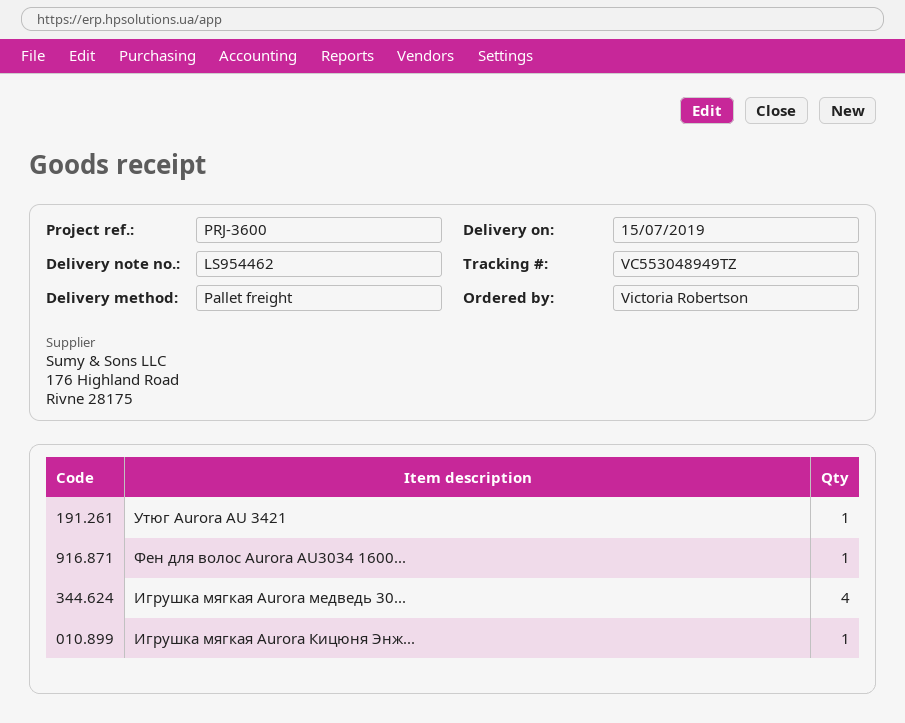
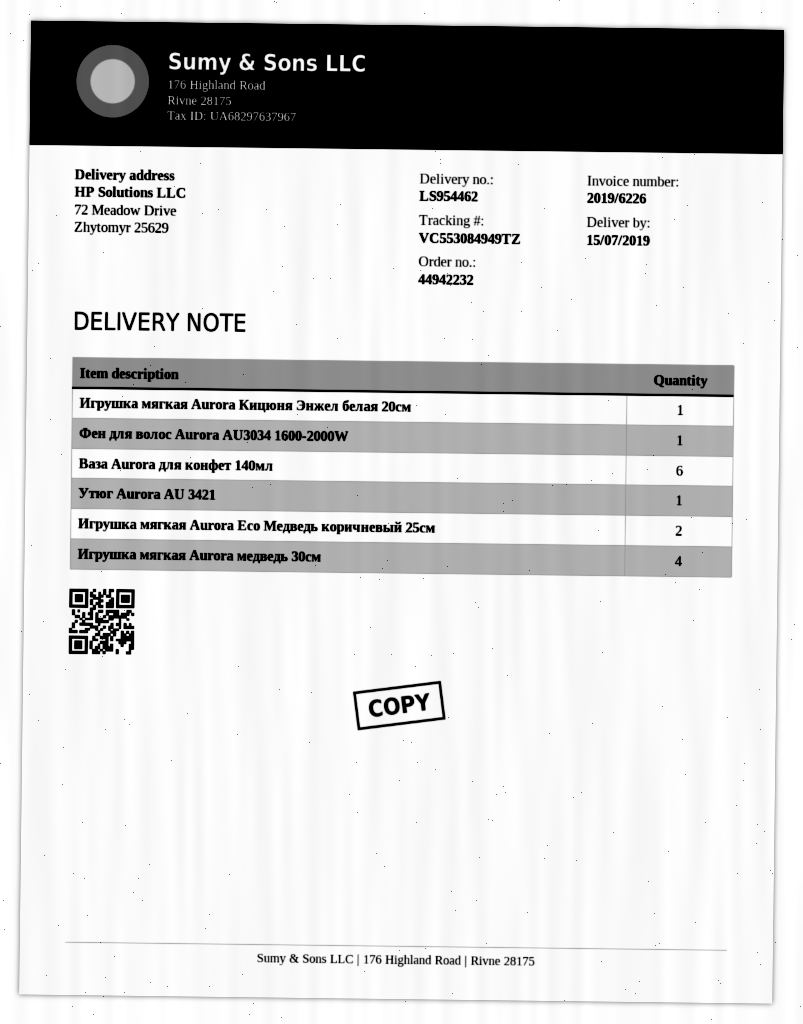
tracking number: VC553048949TZ -> VC553084949TZ
Ваза Aurora для конфет 140мл: none -> 6
Игрушка мягкая Aurora Eco Медведь коричневый 25см: none -> 2

